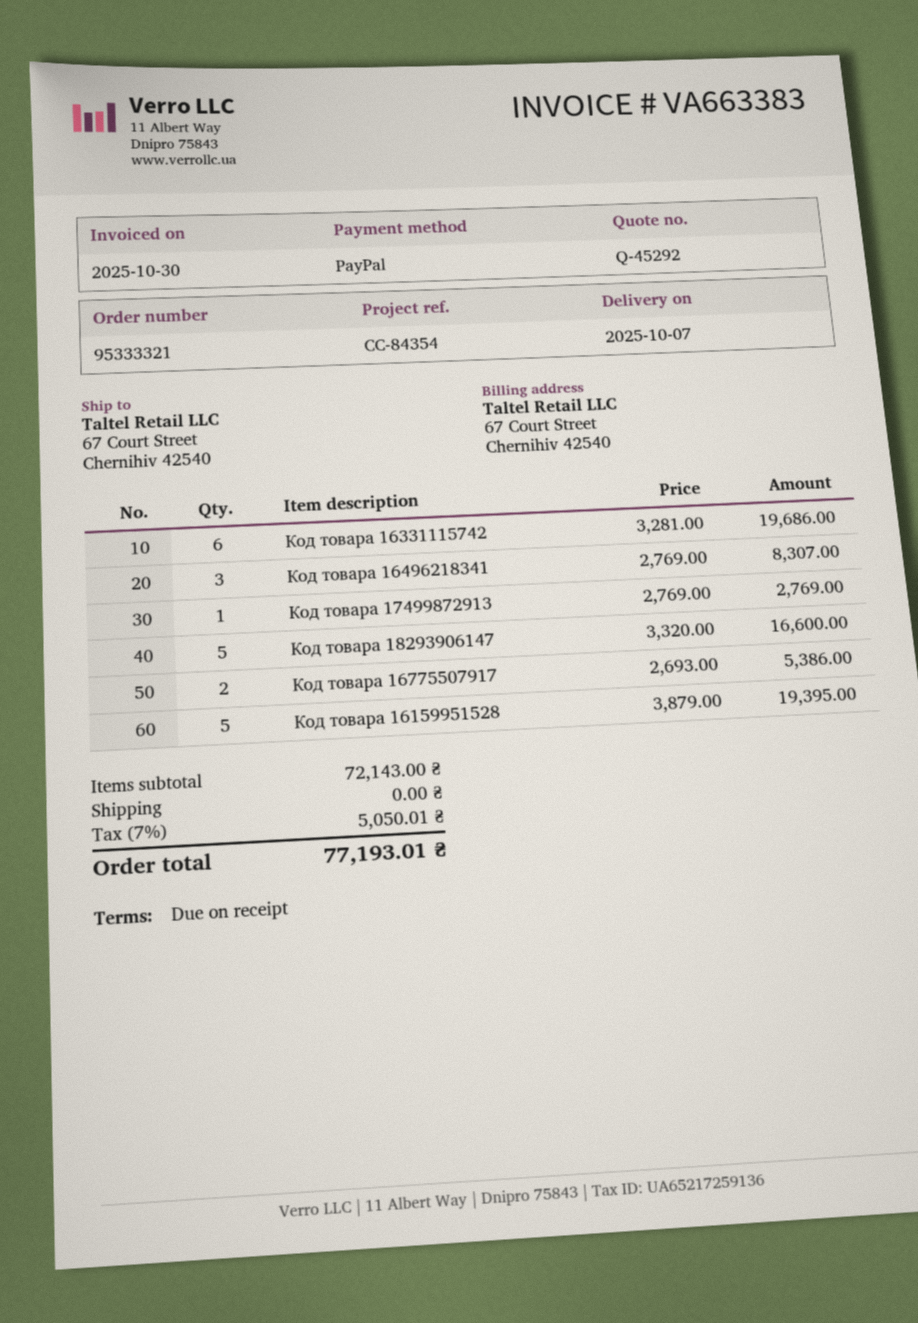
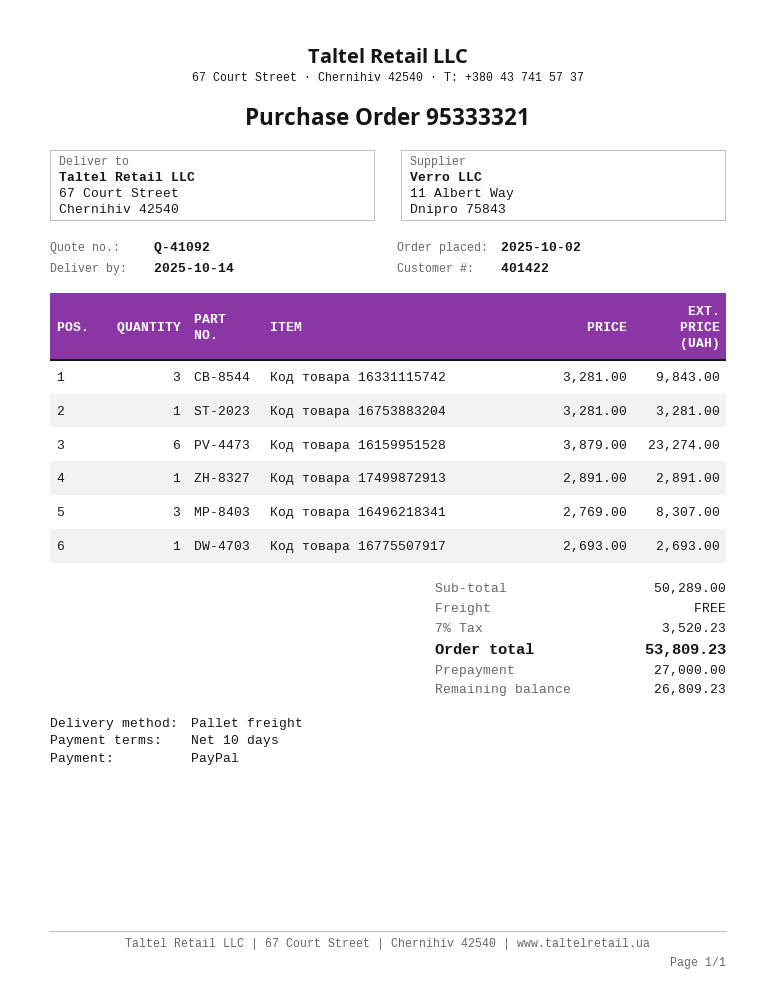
quote number: Q-45292 -> Q-41092
delivery date: 2025-10-07 -> 2025-10-14
payment terms: on receipt -> 10 days
Код товара 16331115742: 6 x 3281.00 = 19686.00 -> 3 x 3281.00 = 9843.00
Код товара 17499872913: 1 x 2769.00 = 2769.00 -> 1 x 2891.00 = 2891.00
Код товара 18293906147: 5 x 3320.00 = 16600.00 -> none
Код товара 16775507917: 2 x 2693.00 = 5386.00 -> 1 x 2693.00 = 2693.00
Код товара 16159951528: 5 x 3879.00 = 19395.00 -> 6 x 3879.00 = 23274.00
Код товара 16753883204: none -> 1 x 3281.00 = 3281.00
subtotal: 72143.00 -> 50289.00
tax: 7% = 5050.01 -> 7% = 3520.23
total: 77193.01 -> 53809.23

